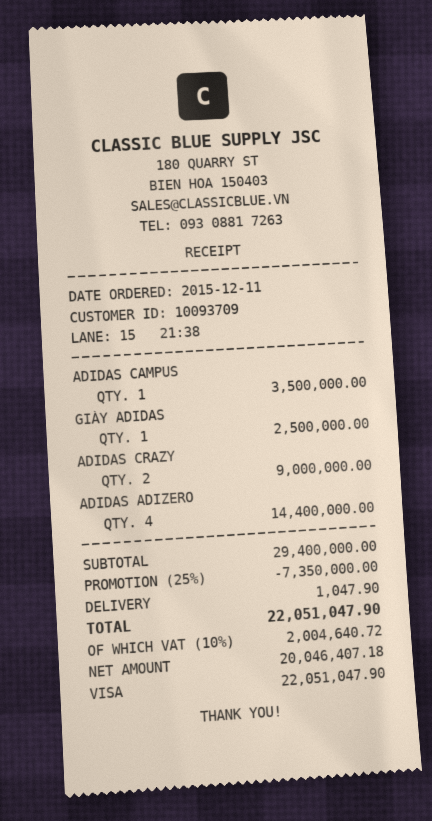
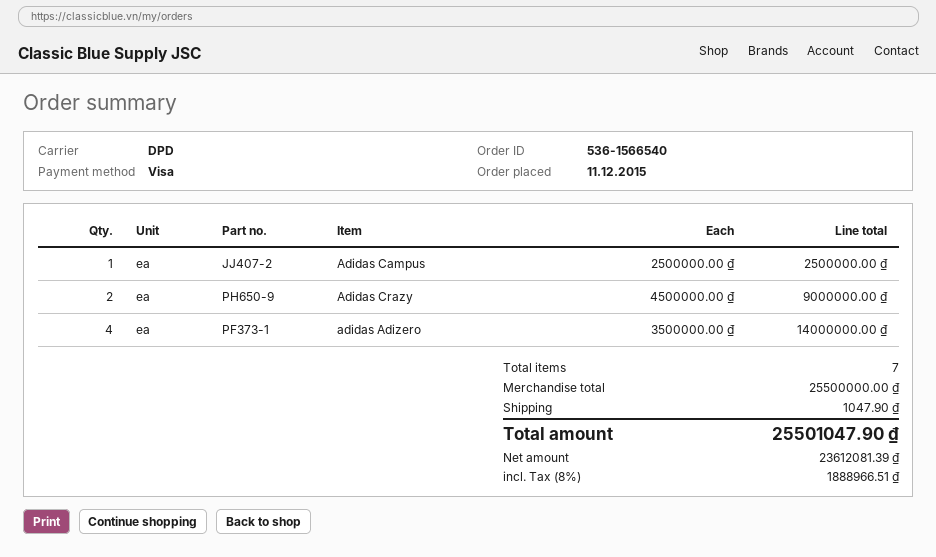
ADIDAS CAMPUS: 1 for 3500000.00 -> 1 for 2500000.00
GIÀY ADIDAS: 1 for 2500000.00 -> none
ADIDAS ADIZERO: 4 for 14400000.00 -> 4 for 14000000.00
subtotal: 29400000.00 -> 25500000.00
discount: 25% = 7350000.00 -> none
net: 20046407.18 -> 23612081.39
tax: 10% = 2004640.72 -> 8% = 1888966.51
total: 22051047.90 -> 25501047.90

